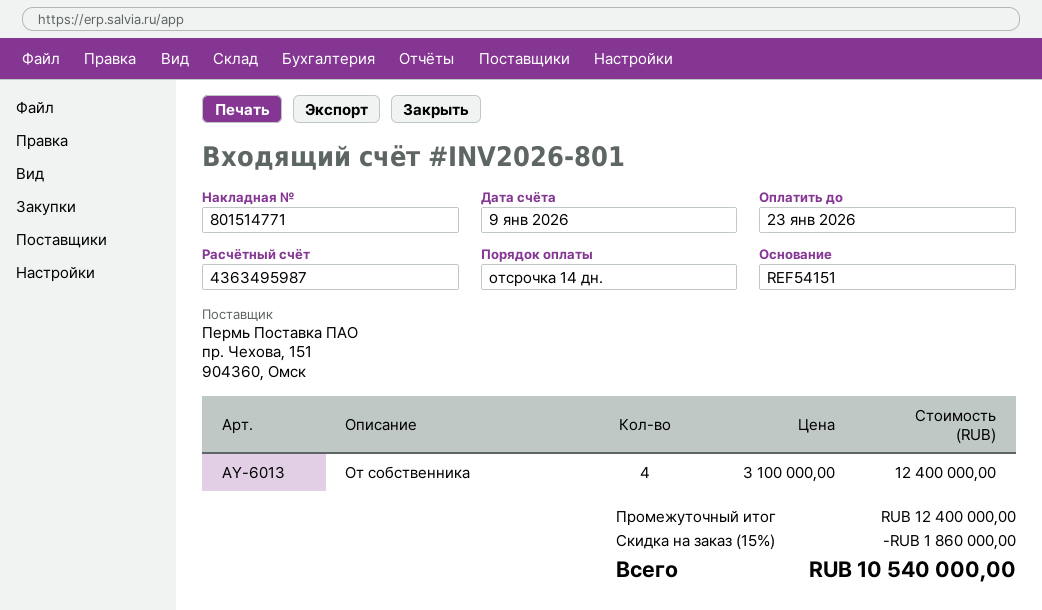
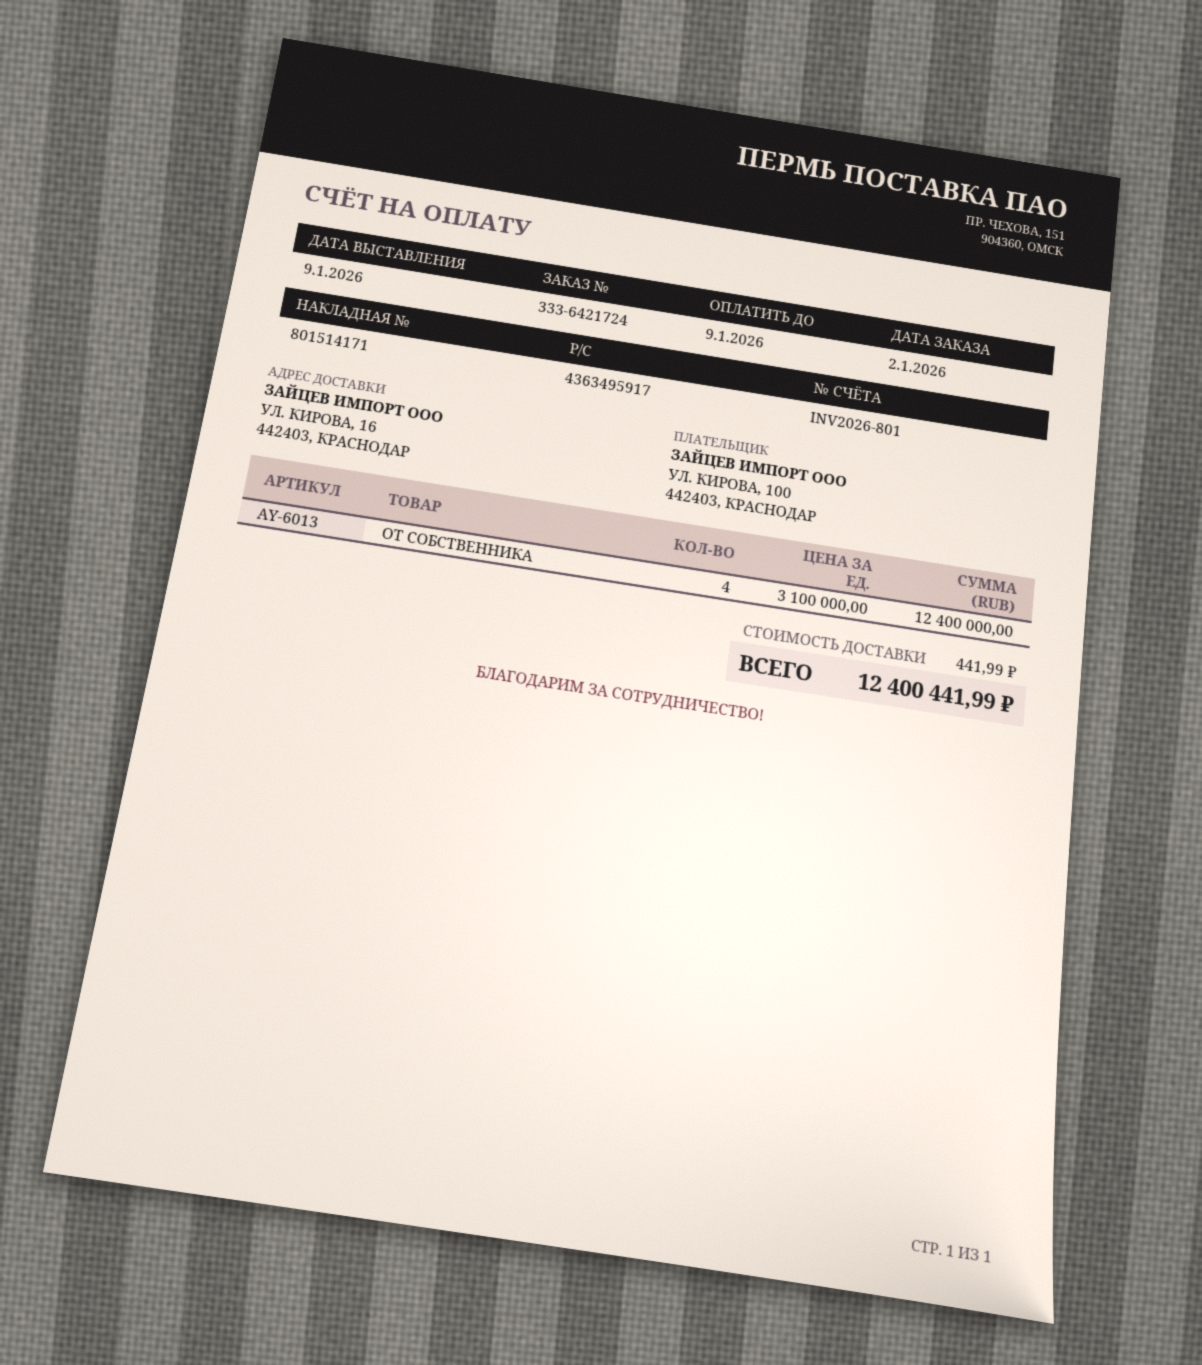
delivery note number: 801514771 -> 801514171
due date: 2026-01-23 -> 2026-01-09
bank account: 4363495987 -> 4363495917
discount: 15% = 1860000.00 -> none
shipping: none -> 441.99
total: 10540000.00 -> 12400441.99

